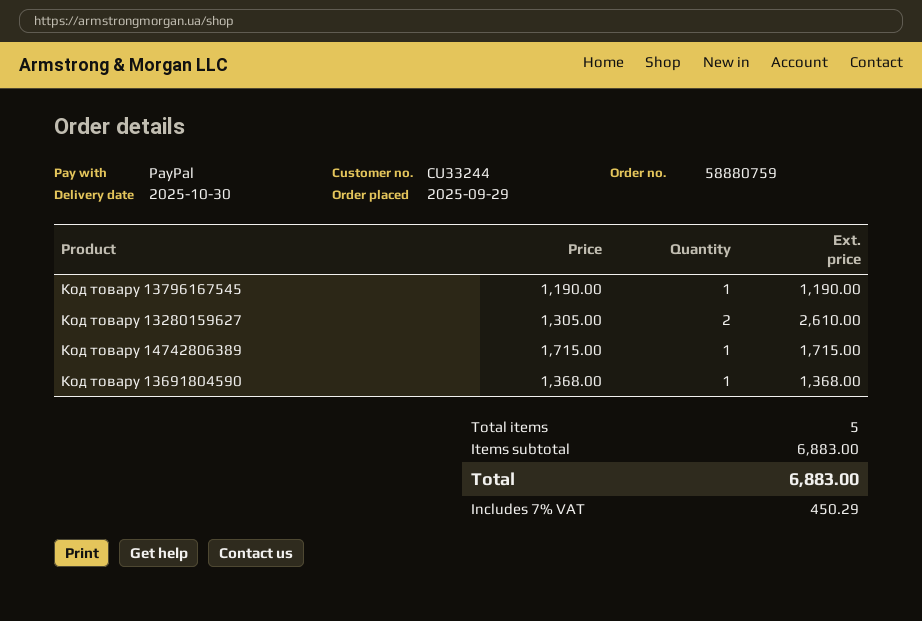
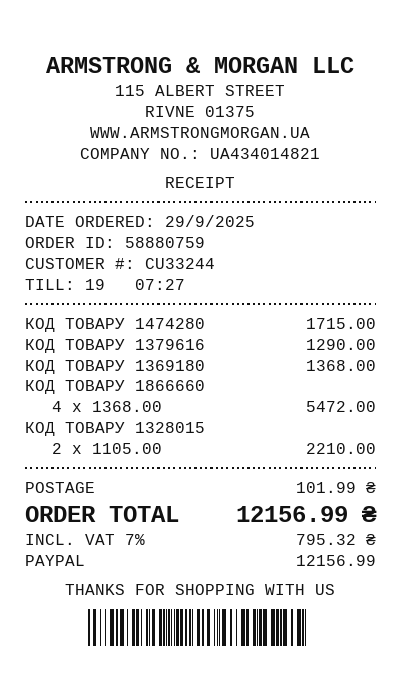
Код товару 13796167545: 1 x 1190.00 = 1190.00 -> 1 x 1290.00 = 1290.00
Код товару 13280159627: 2 x 1305.00 = 2610.00 -> 2 x 1105.00 = 2210.00
КОД ТОВАРУ 1866660: none -> 4 x 1368.00 = 5472.00
shipping: none -> 101.99
tax: 7% = 450.29 -> 7% = 795.32
total: 6883.00 -> 12156.99

